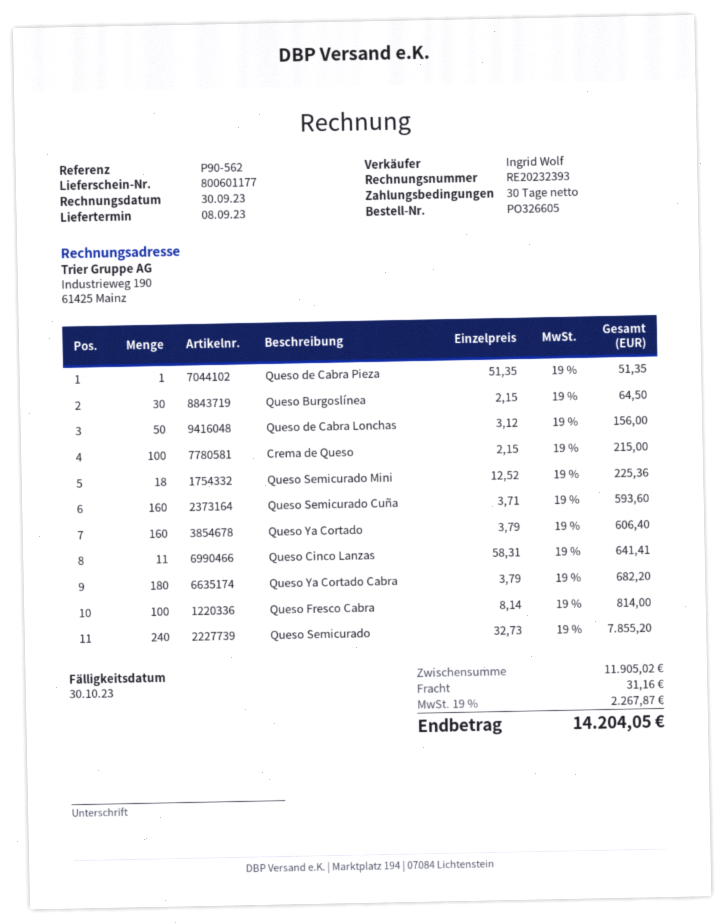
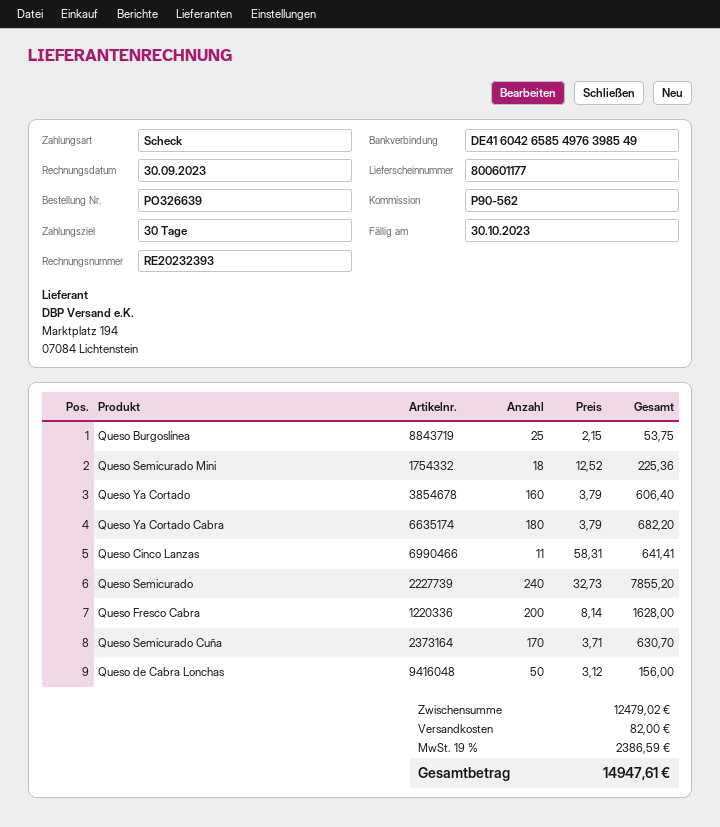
order number: PO326605 -> PO326639
Queso de Cabra Pieza: 1 x 51.35 = 51.35 -> none
Queso Burgoslínea: 30 x 2.15 = 64.50 -> 25 x 2.15 = 53.75
Crema de Queso: 100 x 2.15 = 215.00 -> none
Queso Semicurado Cuña: 160 x 3.71 = 593.60 -> 170 x 3.71 = 630.70
Queso Fresco Cabra: 100 x 8.14 = 814.00 -> 200 x 8.14 = 1628.00
subtotal: 11905.02 -> 12479.02
shipping: 31.16 -> 82.00
tax: 19% = 2267.87 -> 19% = 2386.59
total: 14204.05 -> 14947.61

